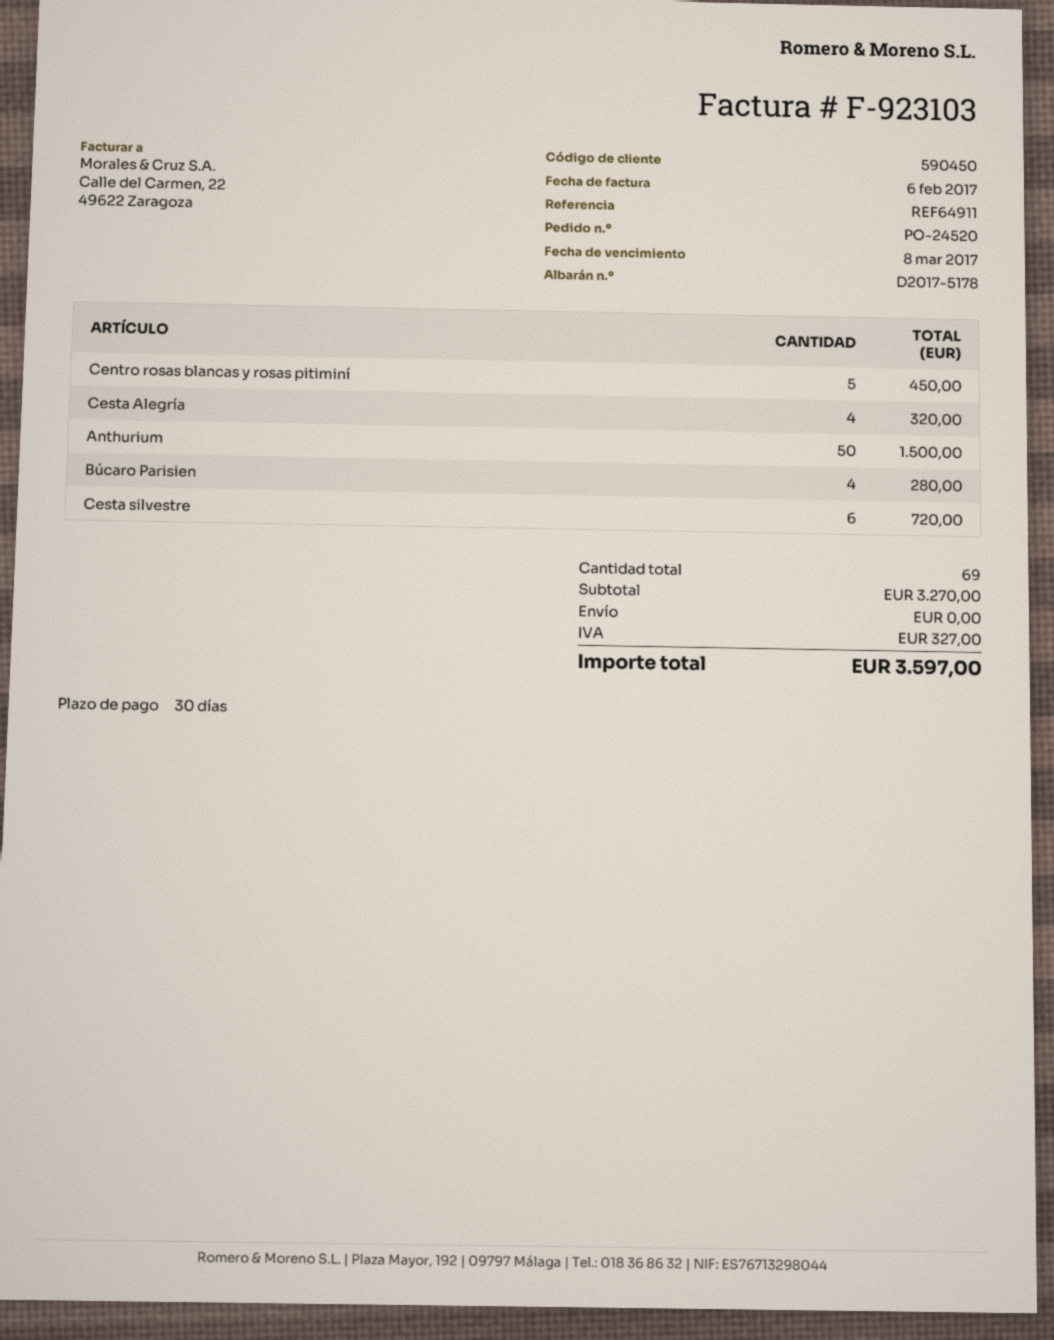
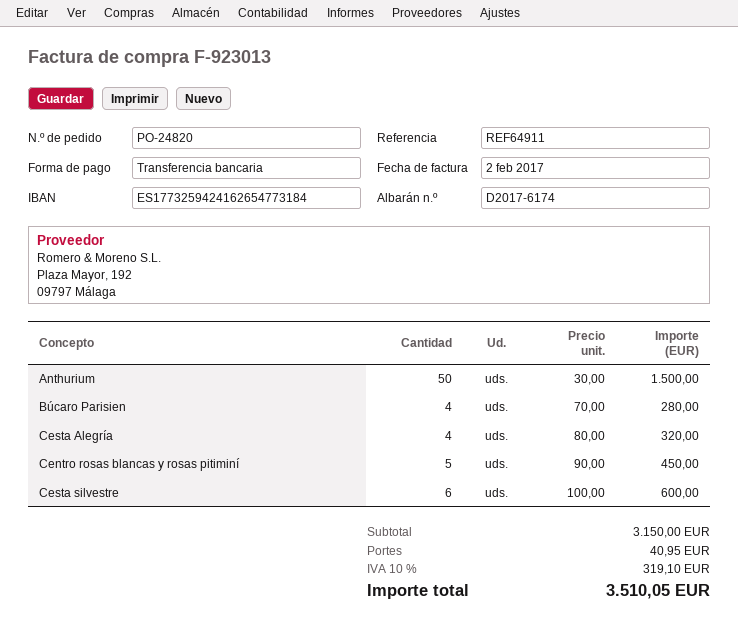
order number: PO-24520 -> PO-24820
delivery note number: D2017-5178 -> D2017-6174
invoice number: F-923103 -> F-923013
invoice date: 2017-02-06 -> 2017-02-02
Cesta silvestre: 6 for 720.00 -> 6 for 600.00
subtotal: 3270.00 -> 3150.00
shipping: 0.00 -> 40.95
tax: 327.00 -> 319.10
total: 3597.00 -> 3510.05

